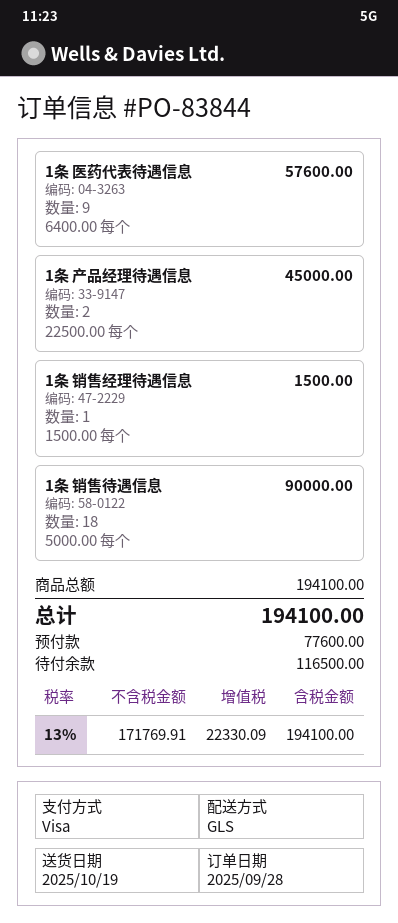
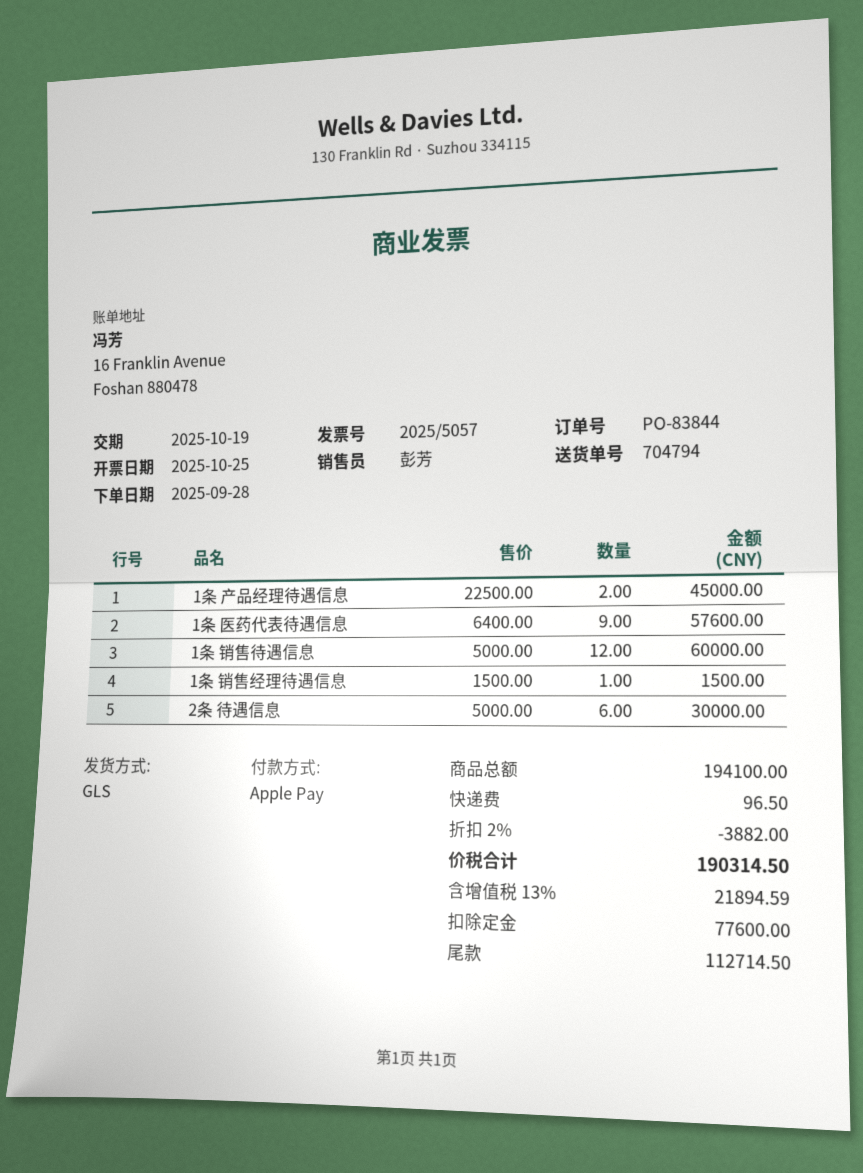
payment method: Visa -> Apple Pay
1条 销售待遇信息: 18 x 5000.00 = 90000.00 -> 12 x 5000.00 = 60000.00
2条 待遇信息: none -> 6 x 5000.00 = 30000.00
discount: none -> 2% = 3882.00
shipping: none -> 96.50
tax: 13% = 22330.09 -> 13% = 21894.59
total: 194100.00 -> 190314.50
balance: 116500.00 -> 112714.50

